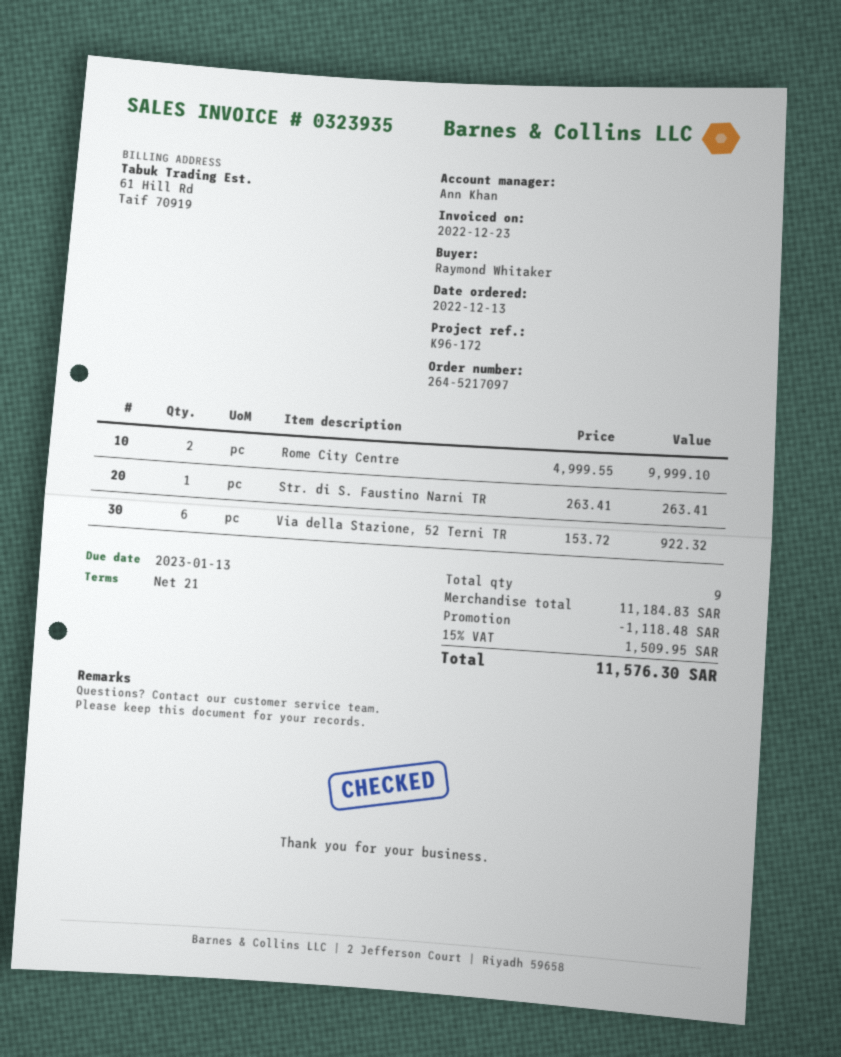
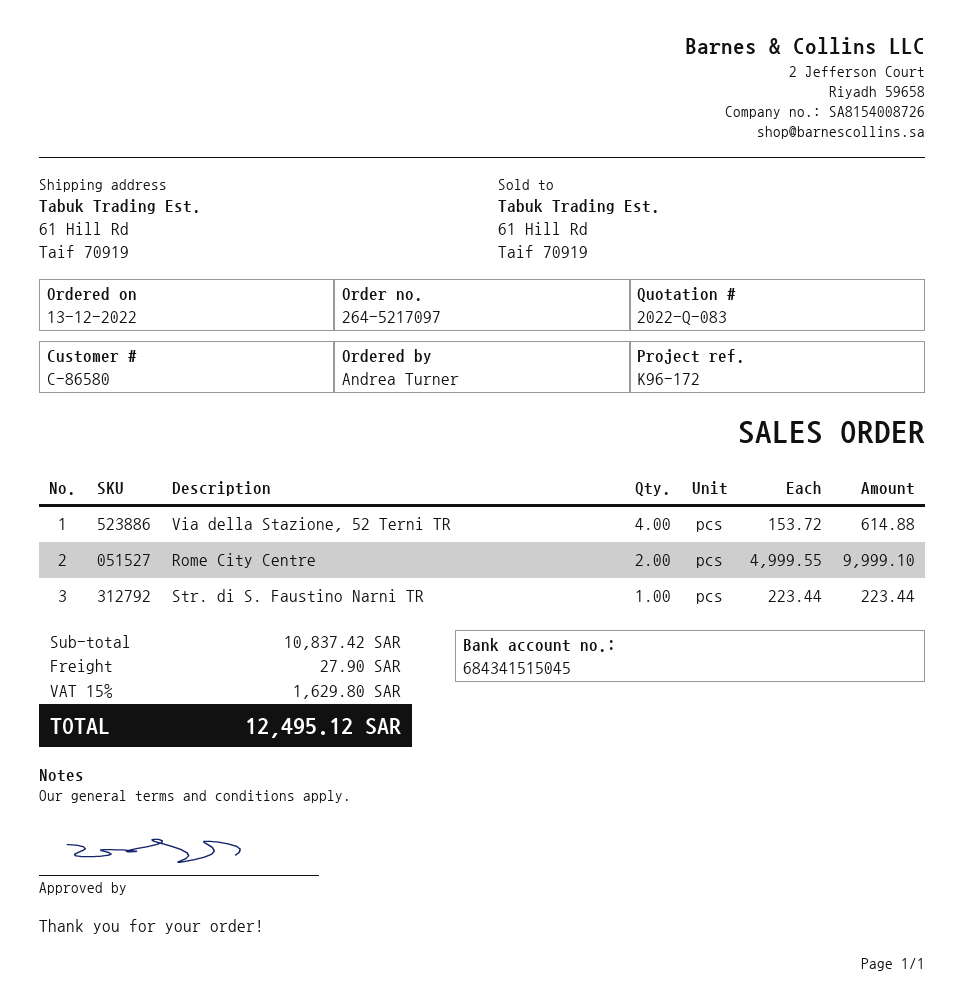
ordered by: Raymond Whitaker -> Andrea Turner
Str. di S. Faustino Narni TR: 1 x 263.41 = 263.41 -> 1 x 223.44 = 223.44
Via della Stazione, 52 Terni TR: 6 x 153.72 = 922.32 -> 4 x 153.72 = 614.88
subtotal: 11184.83 -> 10837.42
discount: 1118.48 -> none
shipping: none -> 27.90
tax: 15% = 1509.95 -> 15% = 1629.80
total: 11576.30 -> 12495.12

